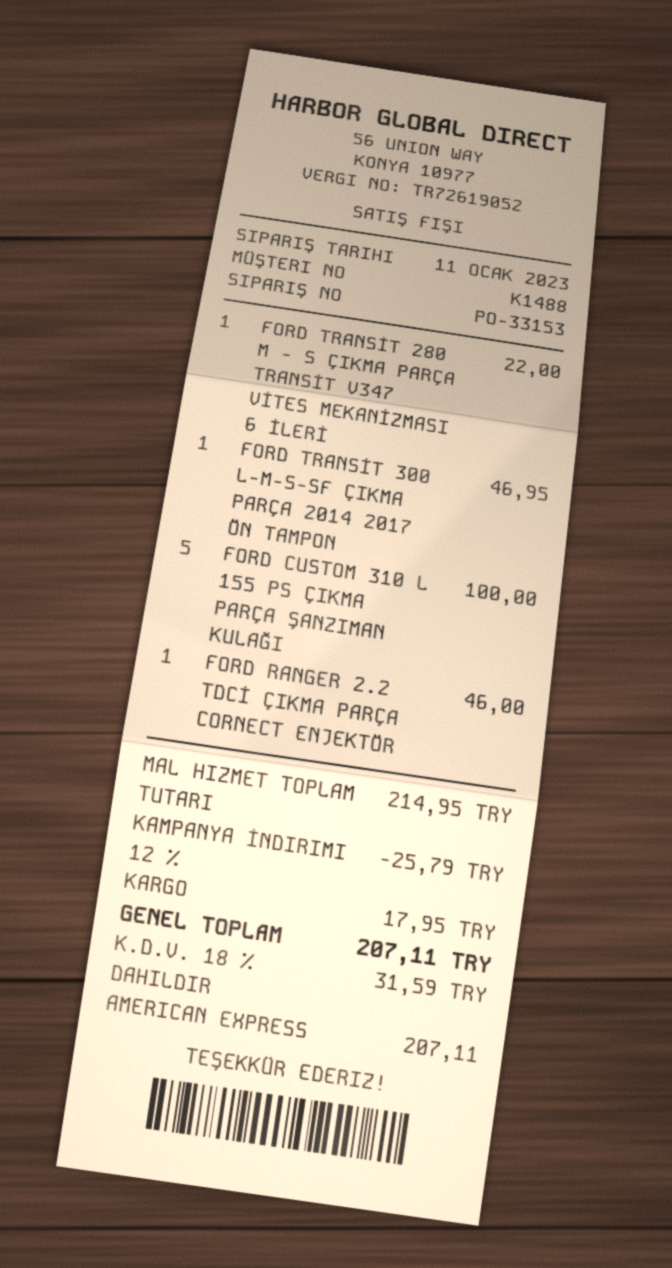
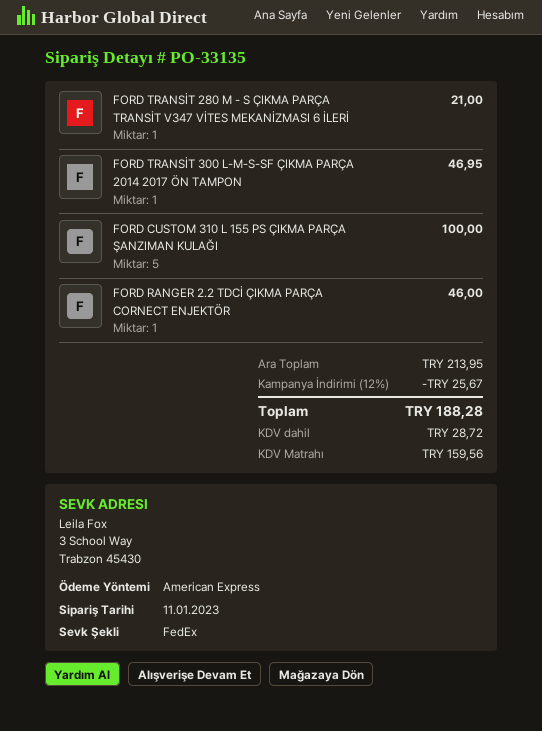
order number: PO-33153 -> PO-33135
FORD TRANSİT 280 M - S ÇIKMA PARÇA TRANSİT V347 VİTES MEKANİZMASI 6 İLERİ: 1 for 22.00 -> 1 for 21.00
subtotal: 214.95 -> 213.95
discount: 12% = 25.79 -> 12% = 25.67
shipping: 17.95 -> none
tax: 31.59 -> 28.72
total: 207.11 -> 188.28

